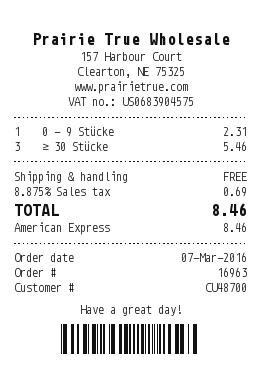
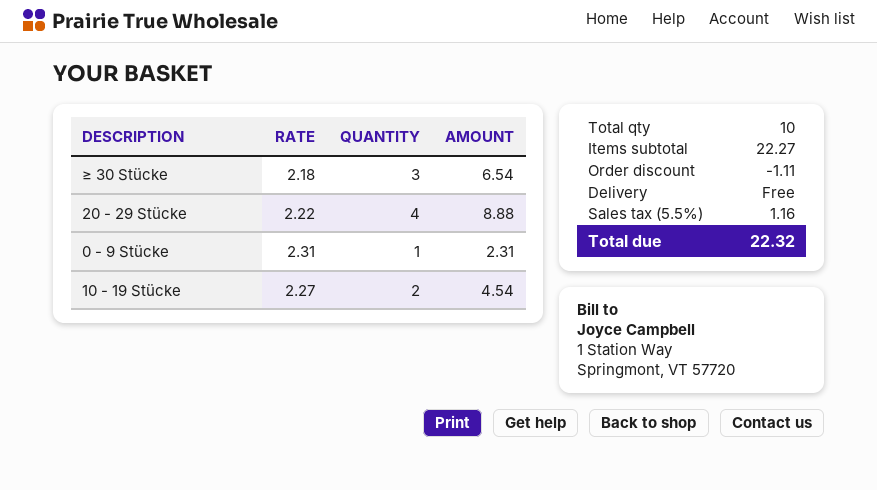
≥ 30 Stücke: 3 for 5.46 -> 3 for 6.54
20 - 29 Stücke: none -> 4 for 8.88
10 - 19 Stücke: none -> 2 for 4.54
discount: none -> 1.11
tax: 8.875% = 0.69 -> 5.5% = 1.16
total: 8.46 -> 22.32

